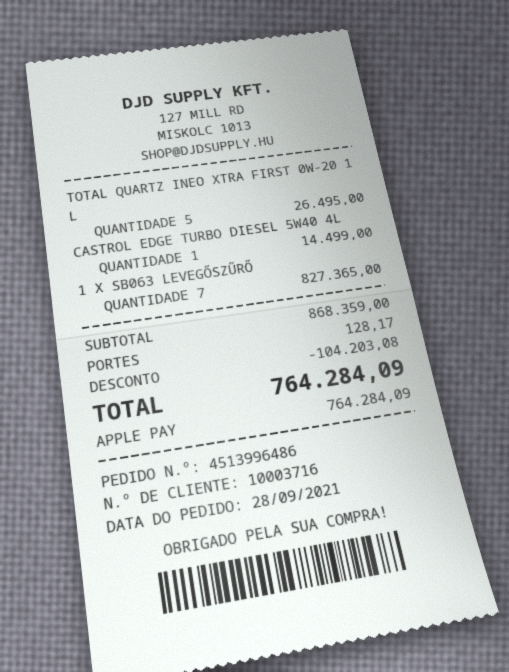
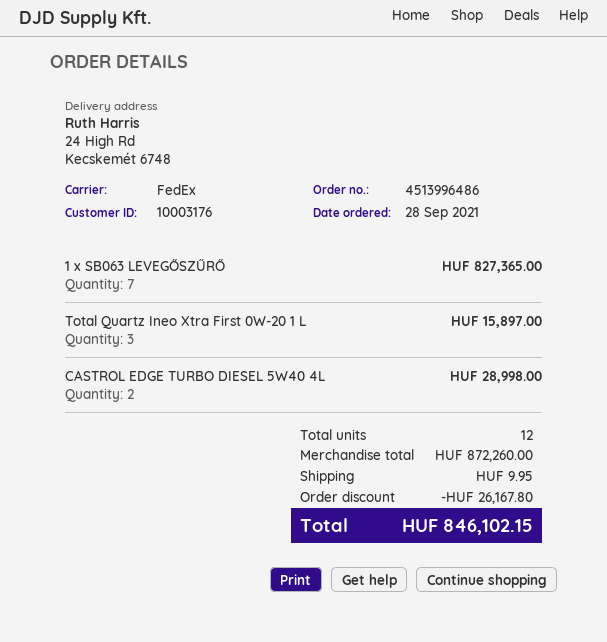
customer number: 10003716 -> 10003176
TOTAL QUARTZ INEO XTRA FIRST 0W-20 1 L: 5 for 26495.00 -> 3 for 15897.00
CASTROL EDGE TURBO DIESEL 5W40 4L: 1 for 14499.00 -> 2 for 28998.00
subtotal: 868359.00 -> 872260.00
discount: 104203.08 -> 26167.80
shipping: 128.17 -> 9.95
total: 764284.09 -> 846102.15

